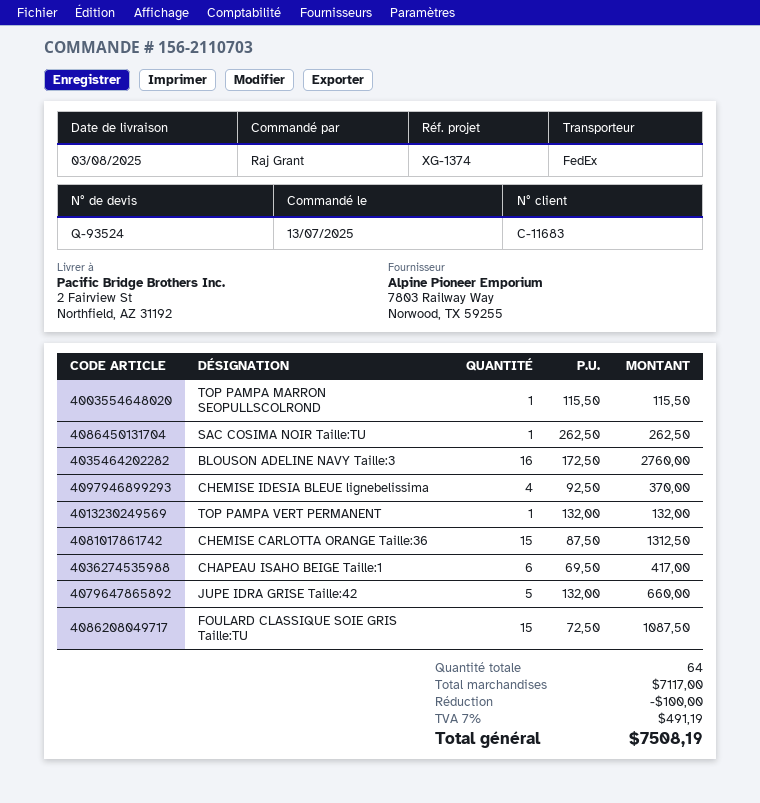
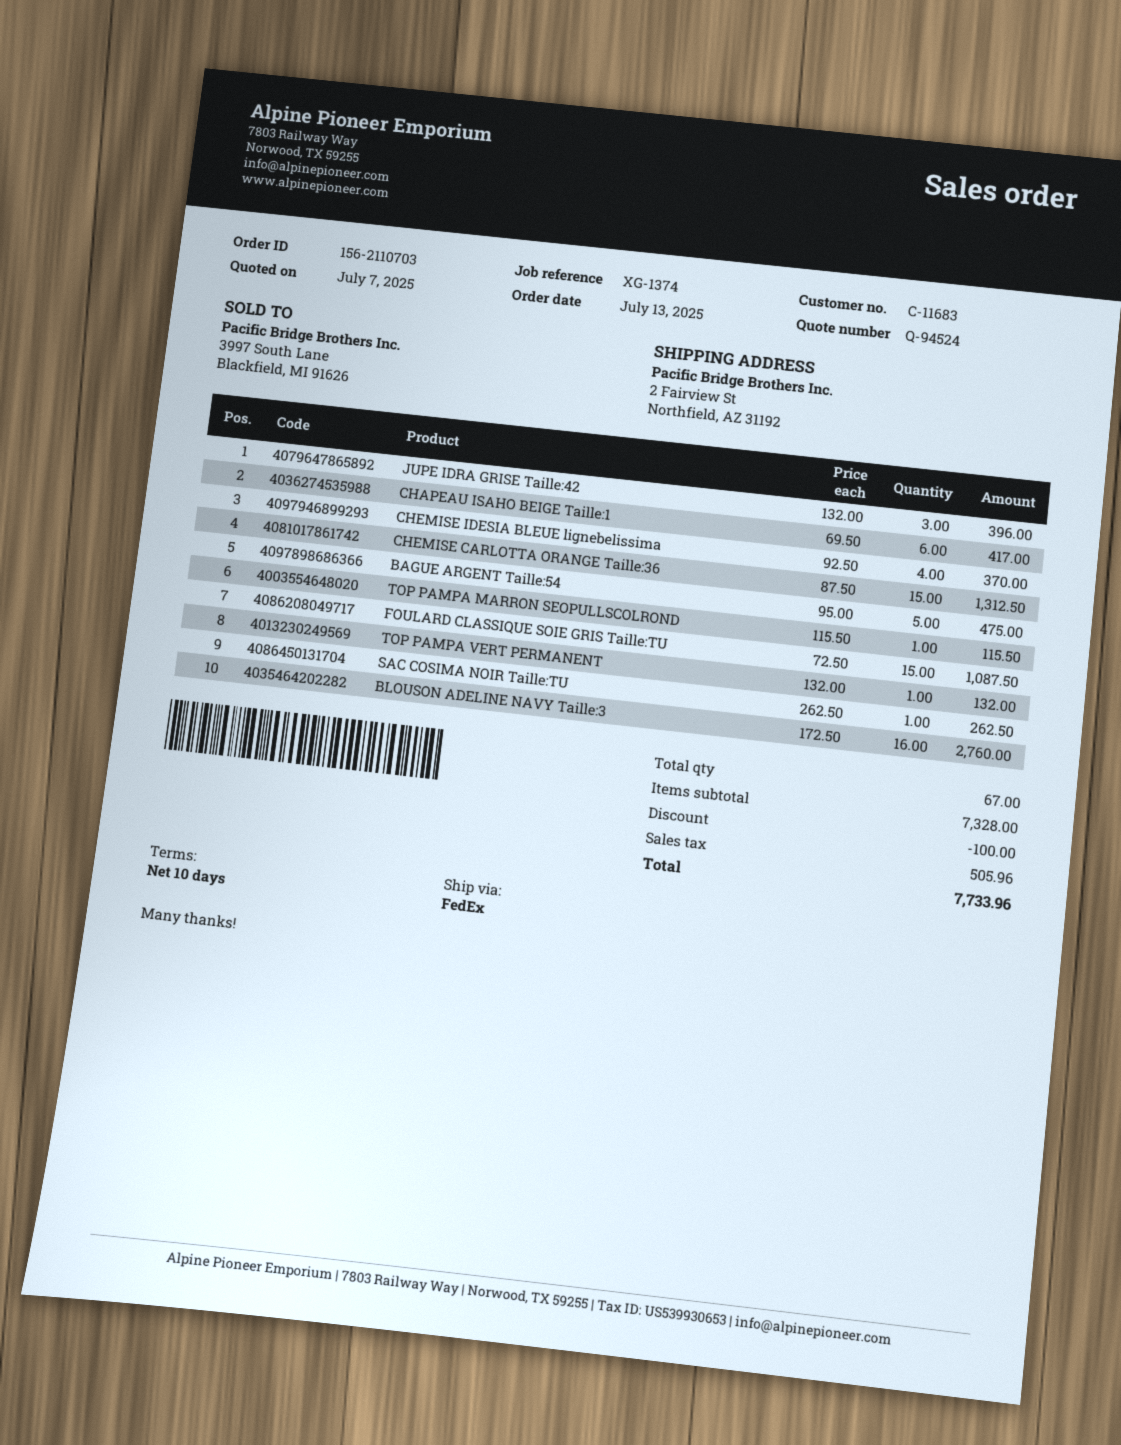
quote number: Q-93524 -> Q-94524
JUPE IDRA GRISE Taille:42: 5 x 132.00 = 660.00 -> 3 x 132.00 = 396.00
BAGUE ARGENT Taille:54: none -> 5 x 95.00 = 475.00
total quantity: 64 -> 67
subtotal: 7117.00 -> 7328.00
tax: 491.19 -> 505.96
total: 7508.19 -> 7733.96

